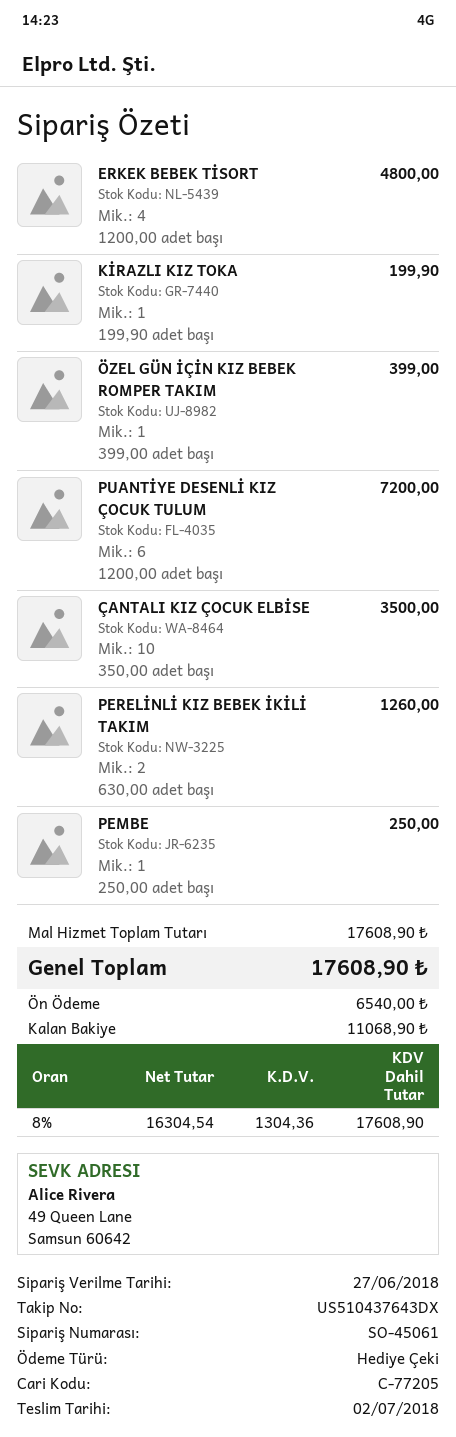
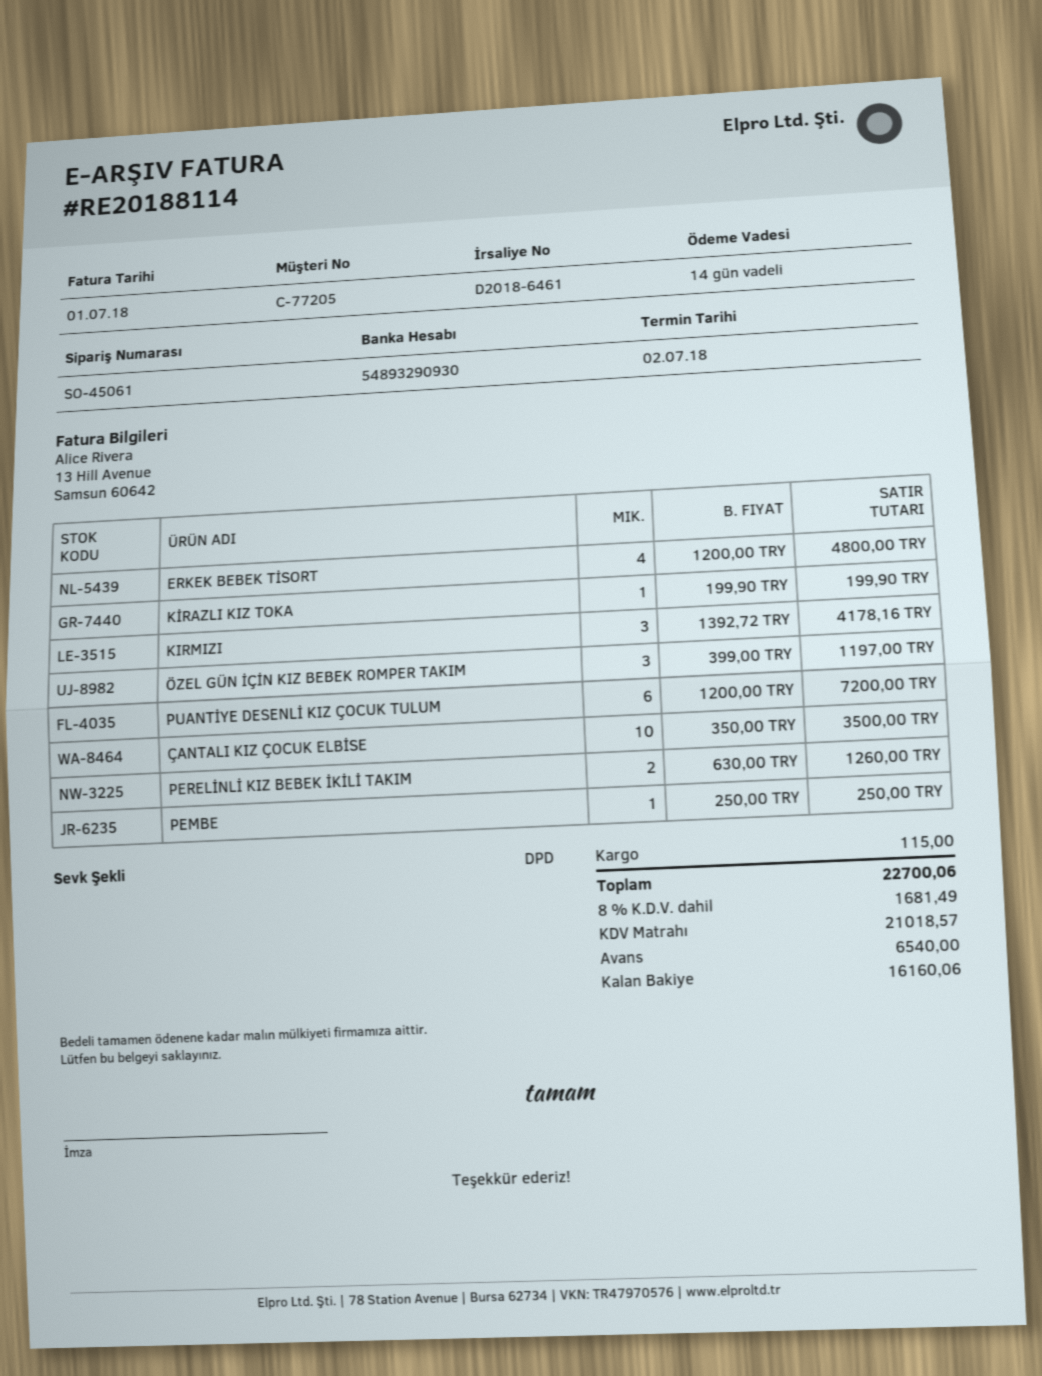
ÖZEL GÜN İÇİN KIZ BEBEK ROMPER TAKIM: 1 x 399.00 = 399.00 -> 3 x 399.00 = 1197.00
KIRMIZI: none -> 3 x 1392.72 = 4178.16
shipping: none -> 115.00
net: 16304.54 -> 21018.57
tax: 8% = 1304.36 -> 8% = 1681.49
total: 17608.90 -> 22700.06
balance: 11068.90 -> 16160.06

